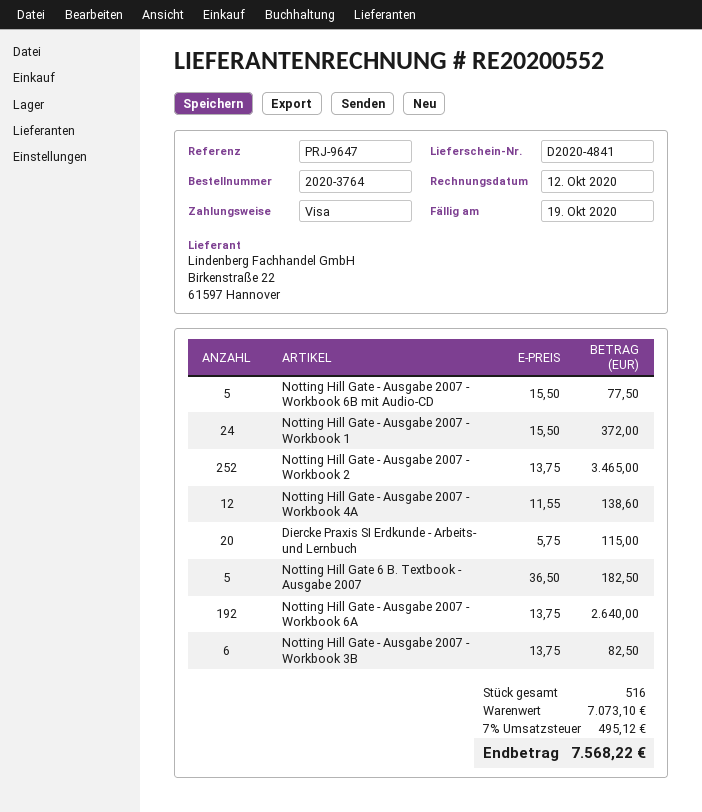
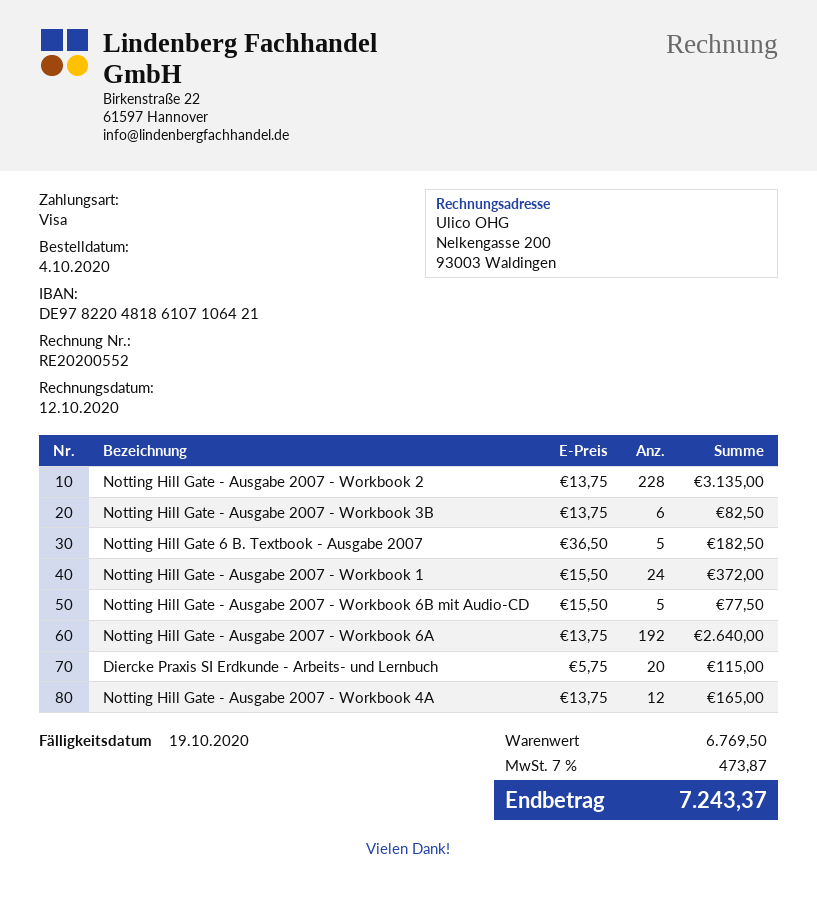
Notting Hill Gate - Ausgabe 2007 - Workbook 2: 252 x 13.75 = 3465.00 -> 228 x 13.75 = 3135.00
Notting Hill Gate - Ausgabe 2007 - Workbook 4A: 12 x 11.55 = 138.60 -> 12 x 13.75 = 165.00
subtotal: 7073.10 -> 6769.50
tax: 7% = 495.12 -> 7% = 473.87
total: 7568.22 -> 7243.37

